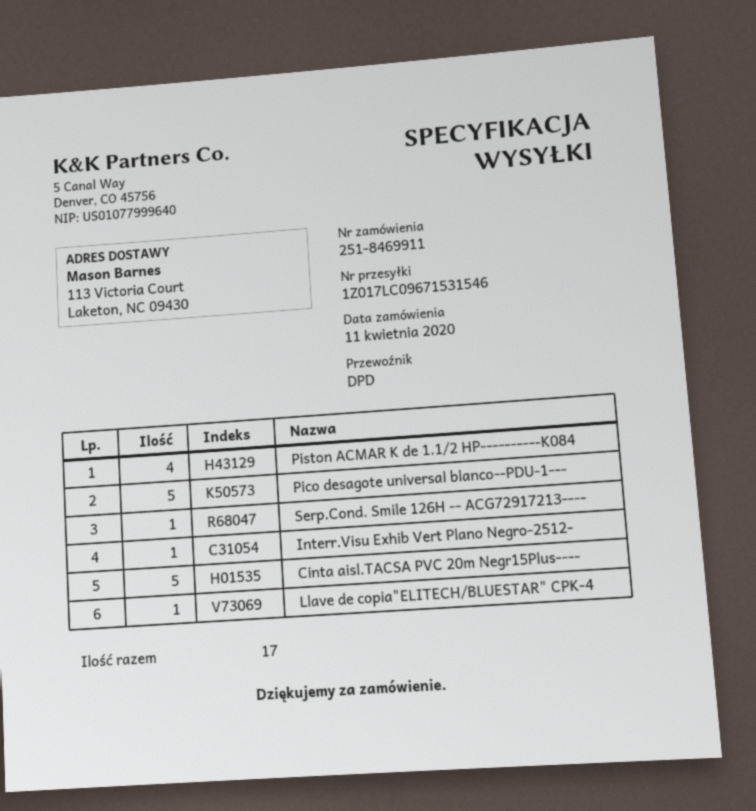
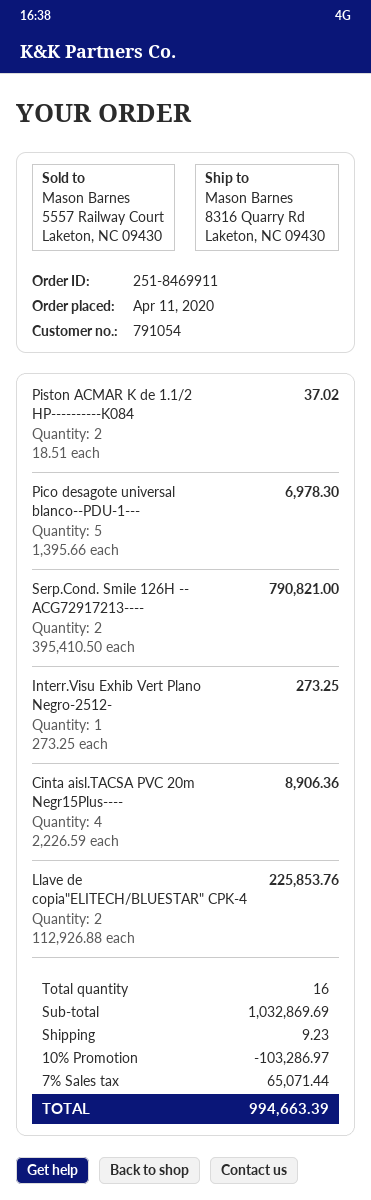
ship to: 113 Victoria Court, Laketon, NC 09430 -> 8316 Quarry Rd, Laketon, NC 09430
Piston ACMAR K de 1.1/2 HP----------K084: 4 -> 2
Serp.Cond. Smile 126H -- ACG72917213----: 1 -> 2
Cinta aisl.TACSA PVC 20m Negr15Plus----: 5 -> 4
Llave de copia"ELITECH/BLUESTAR" CPK-4: 1 -> 2
total quantity: 17 -> 16

